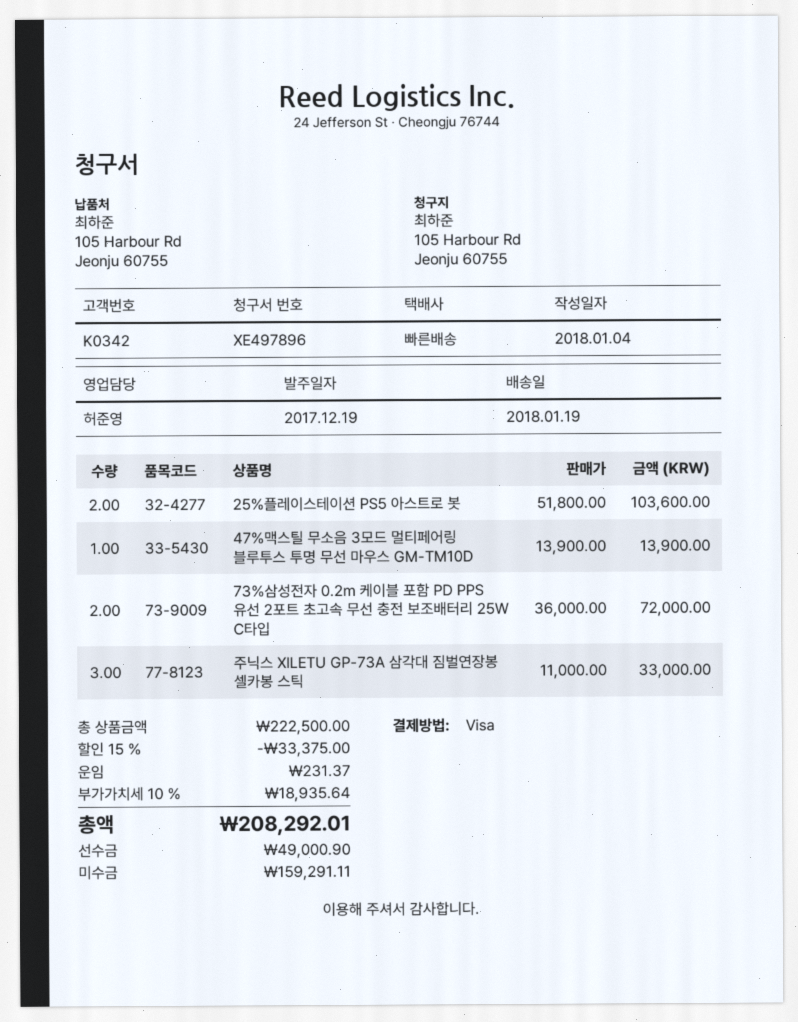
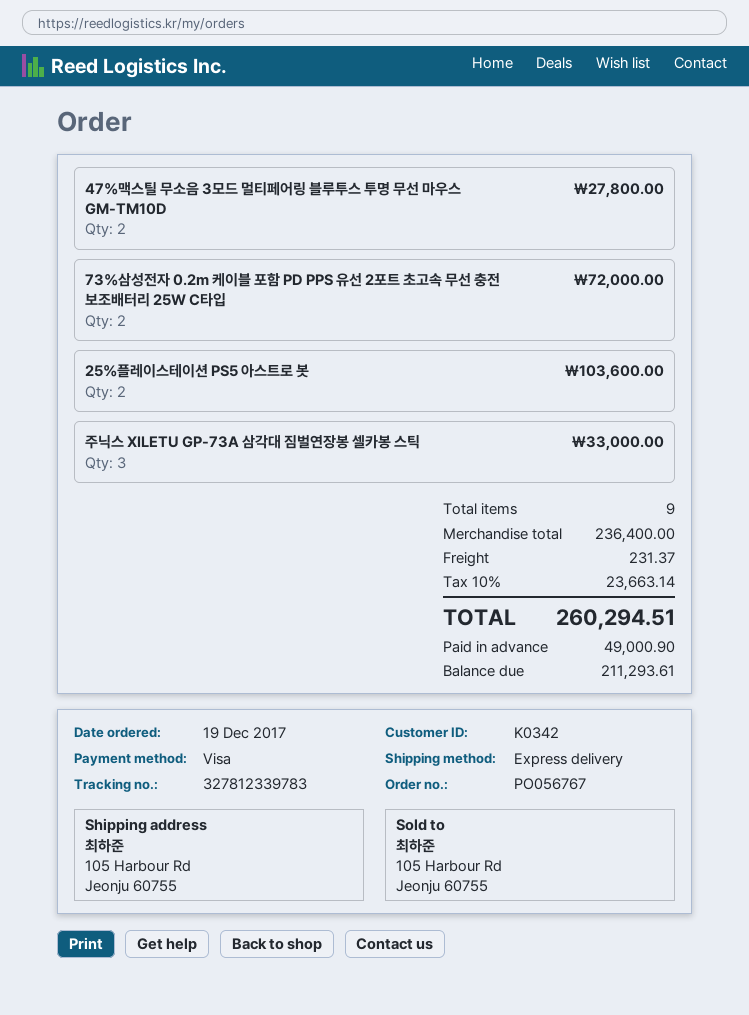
47%맥스틸 무소음 3모드 멀티페어링 블루투스 투명 무선 마우스 GM-TM10D: 1 for 13900.00 -> 2 for 27800.00
subtotal: 222500.00 -> 236400.00
discount: 15% = 33375.00 -> none
tax: 10% = 18935.64 -> 10% = 23663.14
total: 208292.01 -> 260294.51
balance: 159291.11 -> 211293.61

